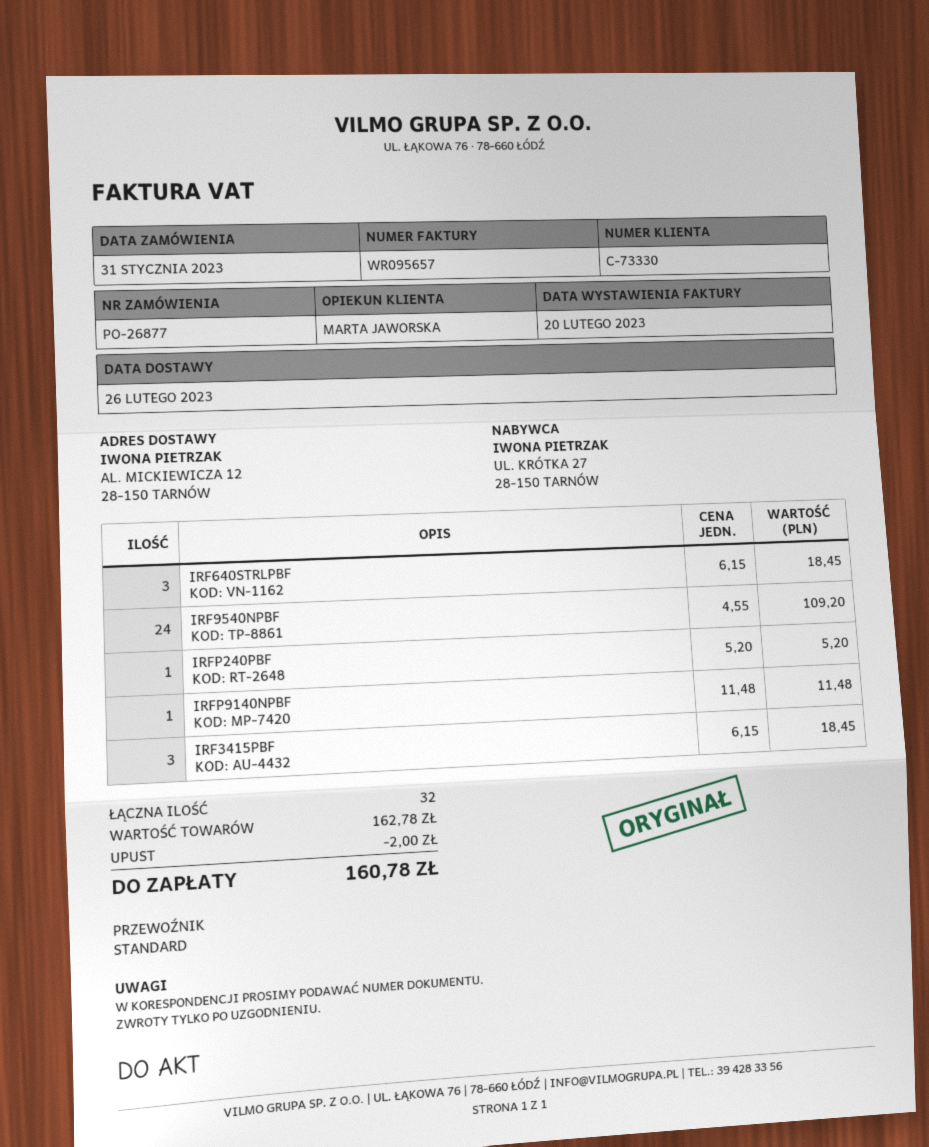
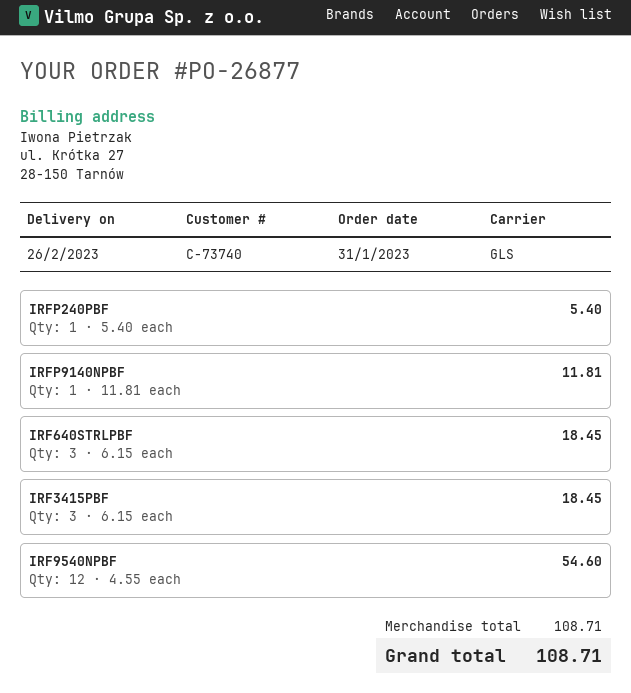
customer number: C-73330 -> C-73740
shipping method: standard -> GLS
IRF9540NPBF: 24 x 4.55 = 109.20 -> 12 x 4.55 = 54.60
IRFP240PBF: 1 x 5.20 = 5.20 -> 1 x 5.40 = 5.40
IRFP9140NPBF: 1 x 11.48 = 11.48 -> 1 x 11.81 = 11.81
subtotal: 162.78 -> 108.71
discount: 2.00 -> none
total: 160.78 -> 108.71

